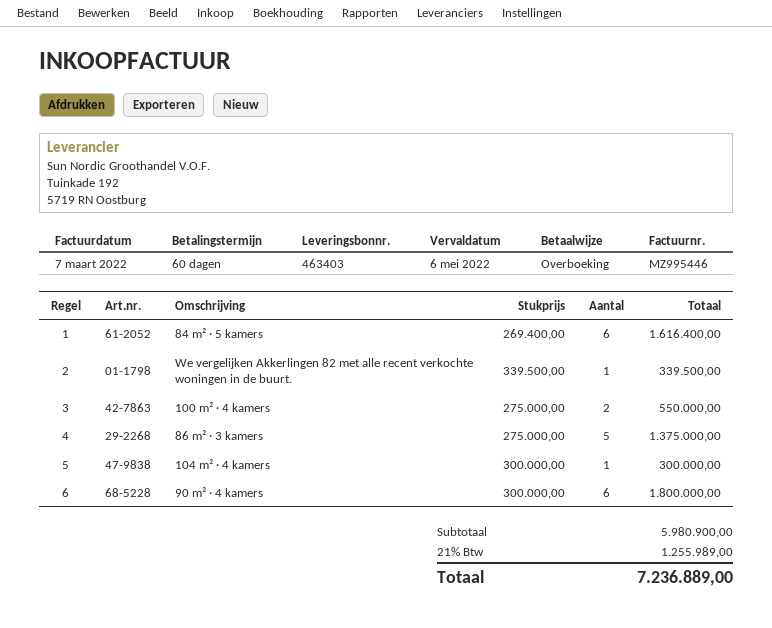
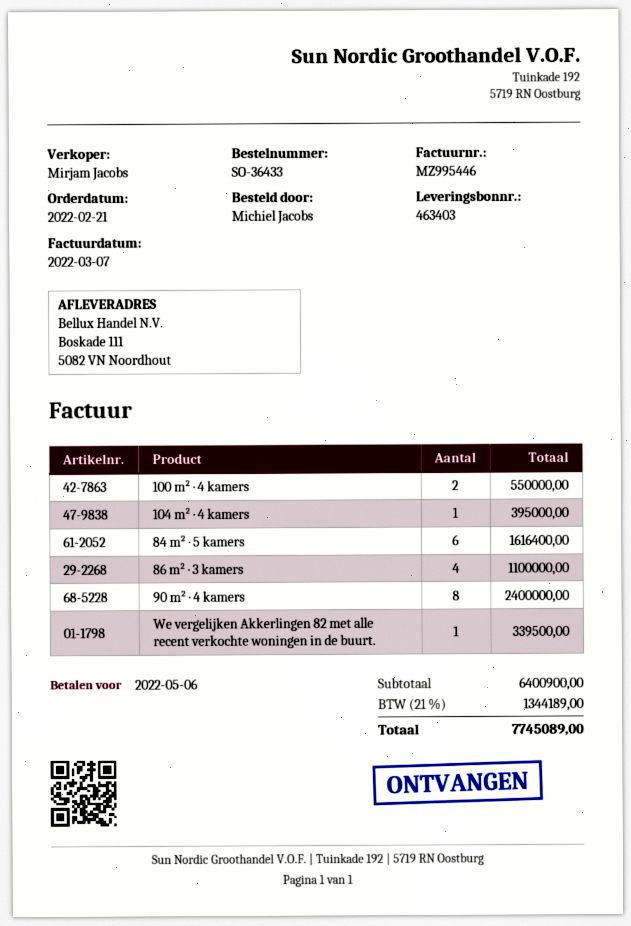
86 m² · 3 kamers: 5 for 1375000.00 -> 4 for 1100000.00
104 m² · 4 kamers: 1 for 300000.00 -> 1 for 395000.00
90 m² · 4 kamers: 6 for 1800000.00 -> 8 for 2400000.00
subtotal: 5980900.00 -> 6400900.00
tax: 21% = 1255989.00 -> 21% = 1344189.00
total: 7236889.00 -> 7745089.00

